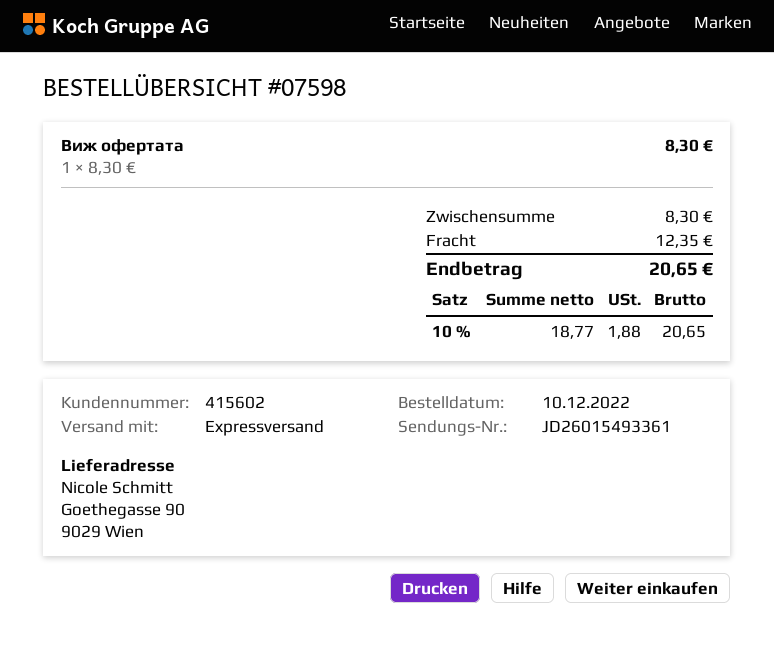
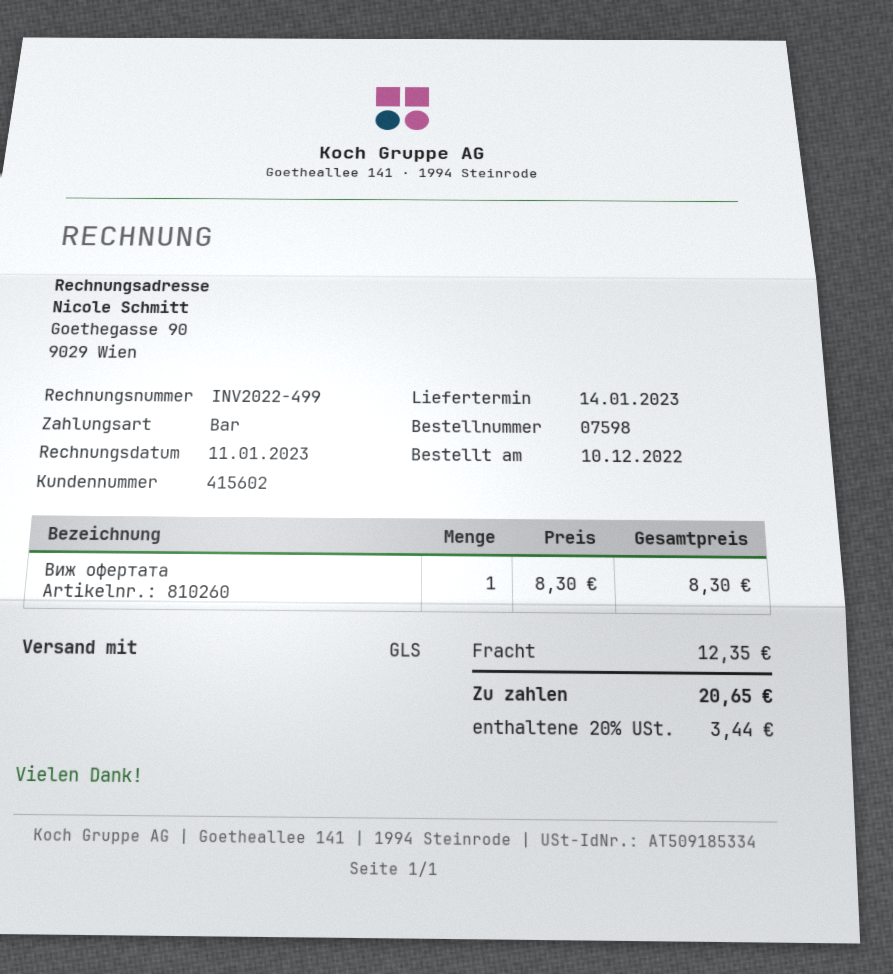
shipping method: express -> GLS
tax: 10% = 1.88 -> 20% = 3.44

